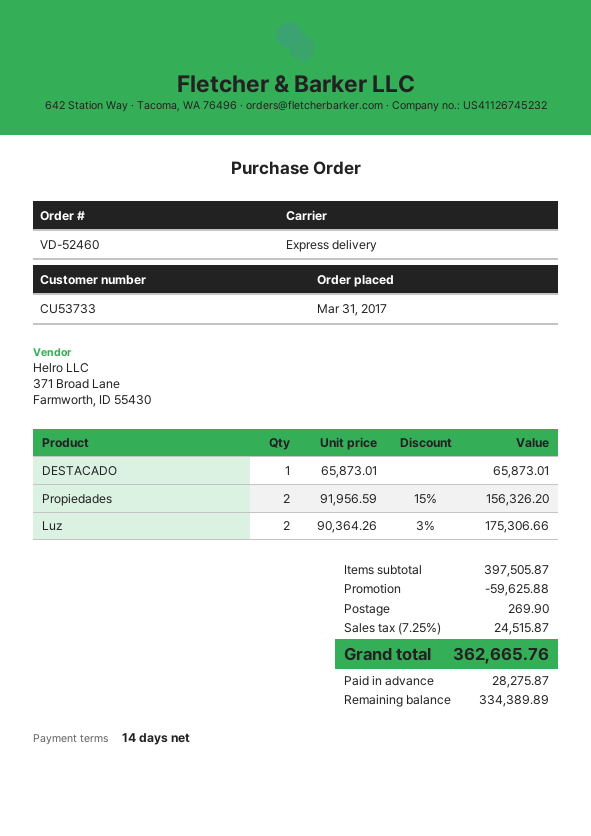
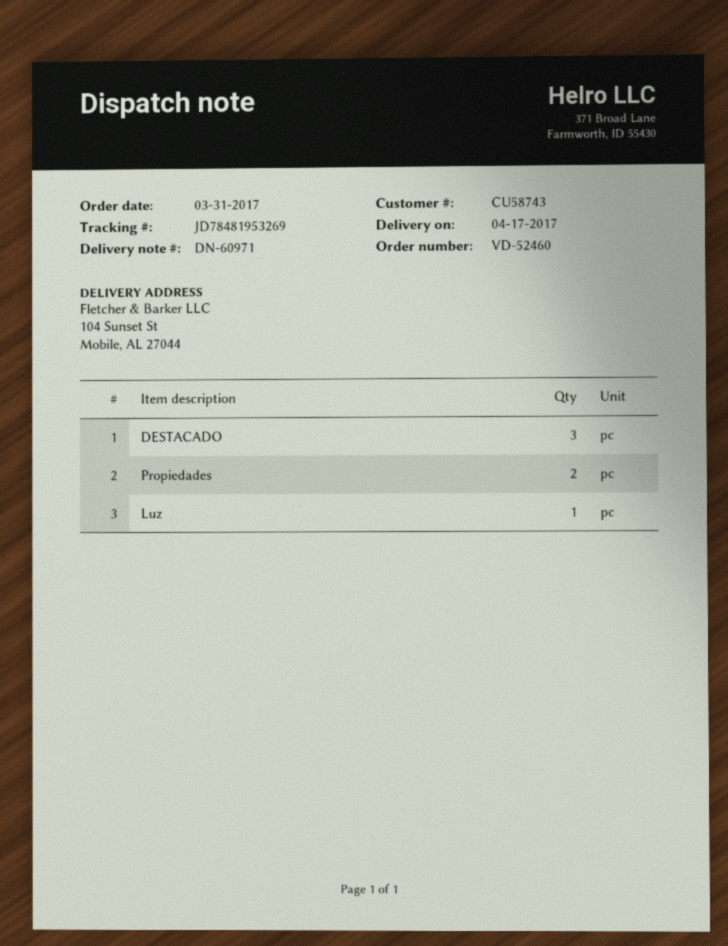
customer number: CU53733 -> CU58743
DESTACADO: 1 -> 3
Luz: 2 -> 1

